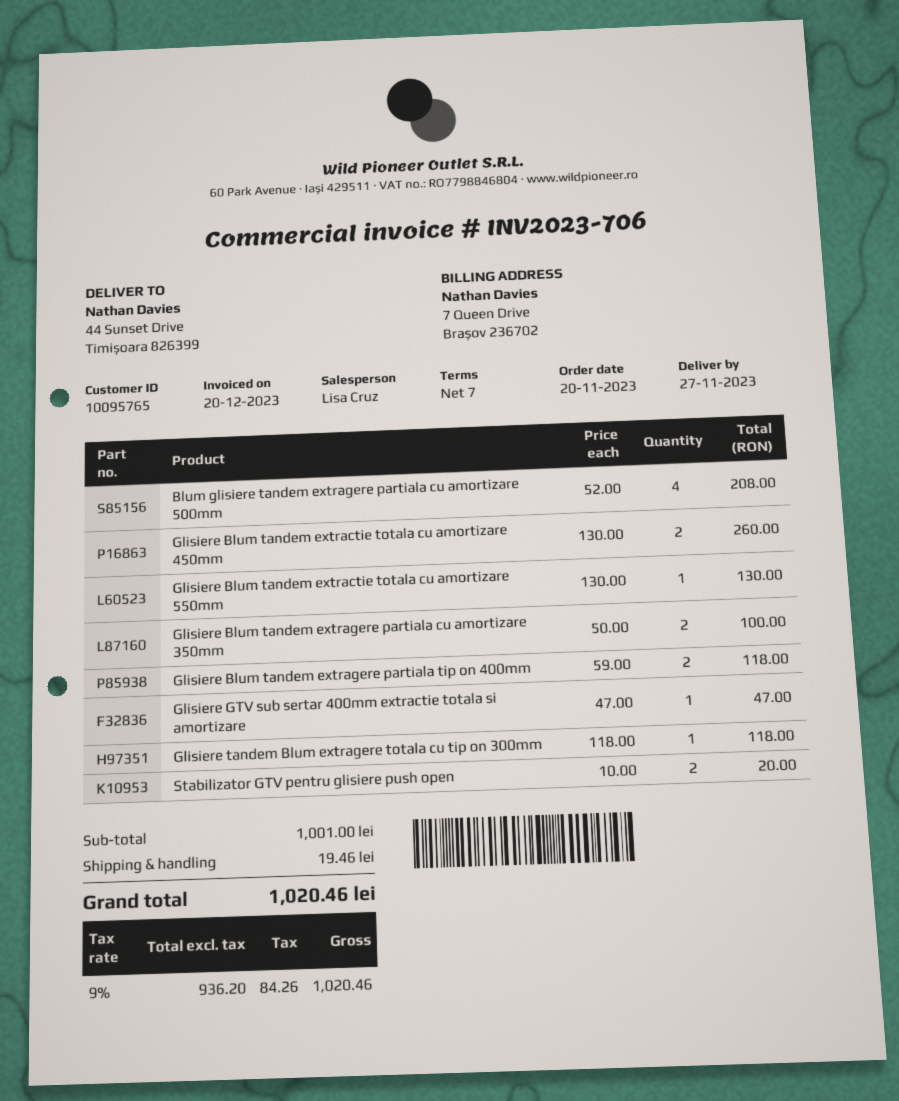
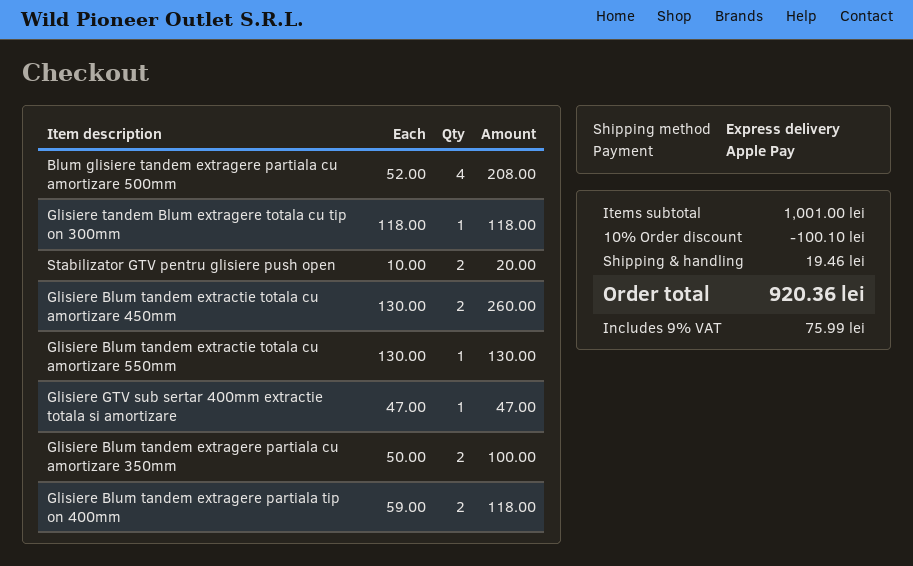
discount: none -> 10% = 100.10
tax: 9% = 84.26 -> 9% = 75.99
total: 1020.46 -> 920.36

